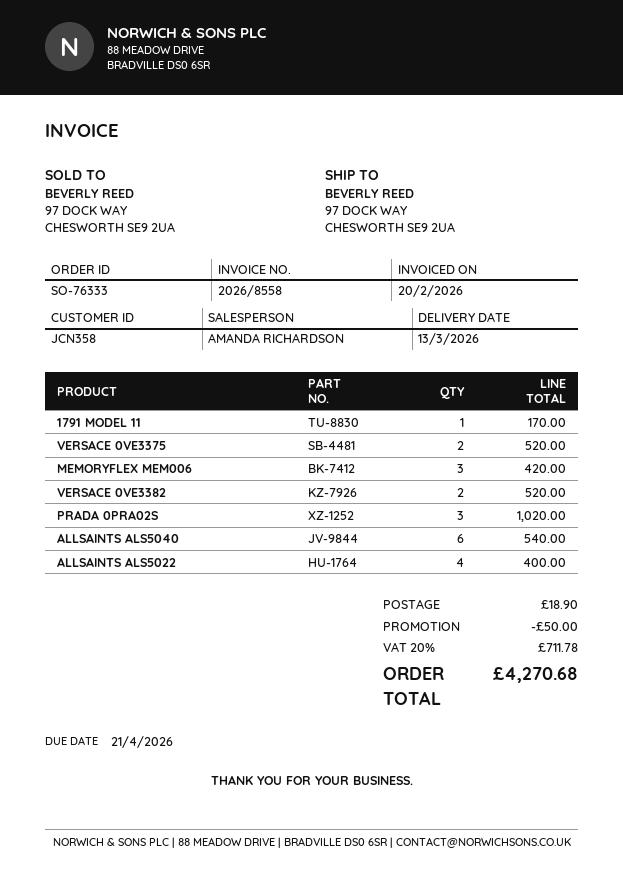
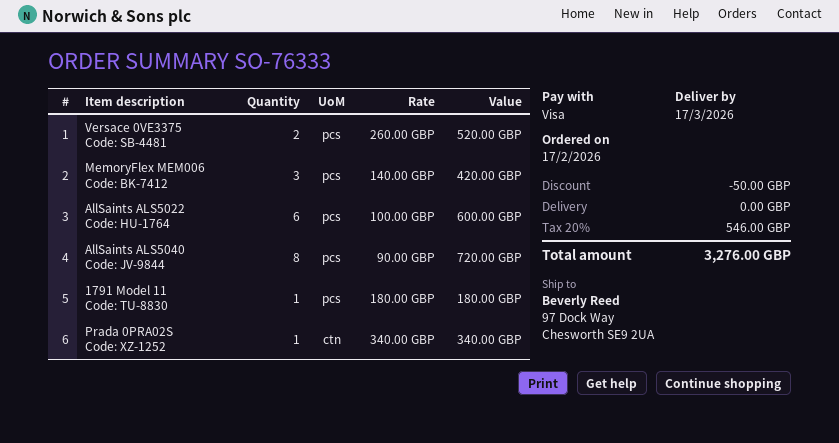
delivery date: 2026-03-13 -> 2026-03-17
1791 MODEL 11: 1 for 170.00 -> 1 for 180.00
VERSACE 0VE3382: 2 for 520.00 -> none
PRADA 0PRA02S: 3 for 1020.00 -> 1 for 340.00
ALLSAINTS ALS5040: 6 for 540.00 -> 8 for 720.00
ALLSAINTS ALS5022: 4 for 400.00 -> 6 for 600.00
shipping: 18.90 -> 0.00
tax: 20% = 711.78 -> 20% = 546.00
total: 4270.68 -> 3276.00

